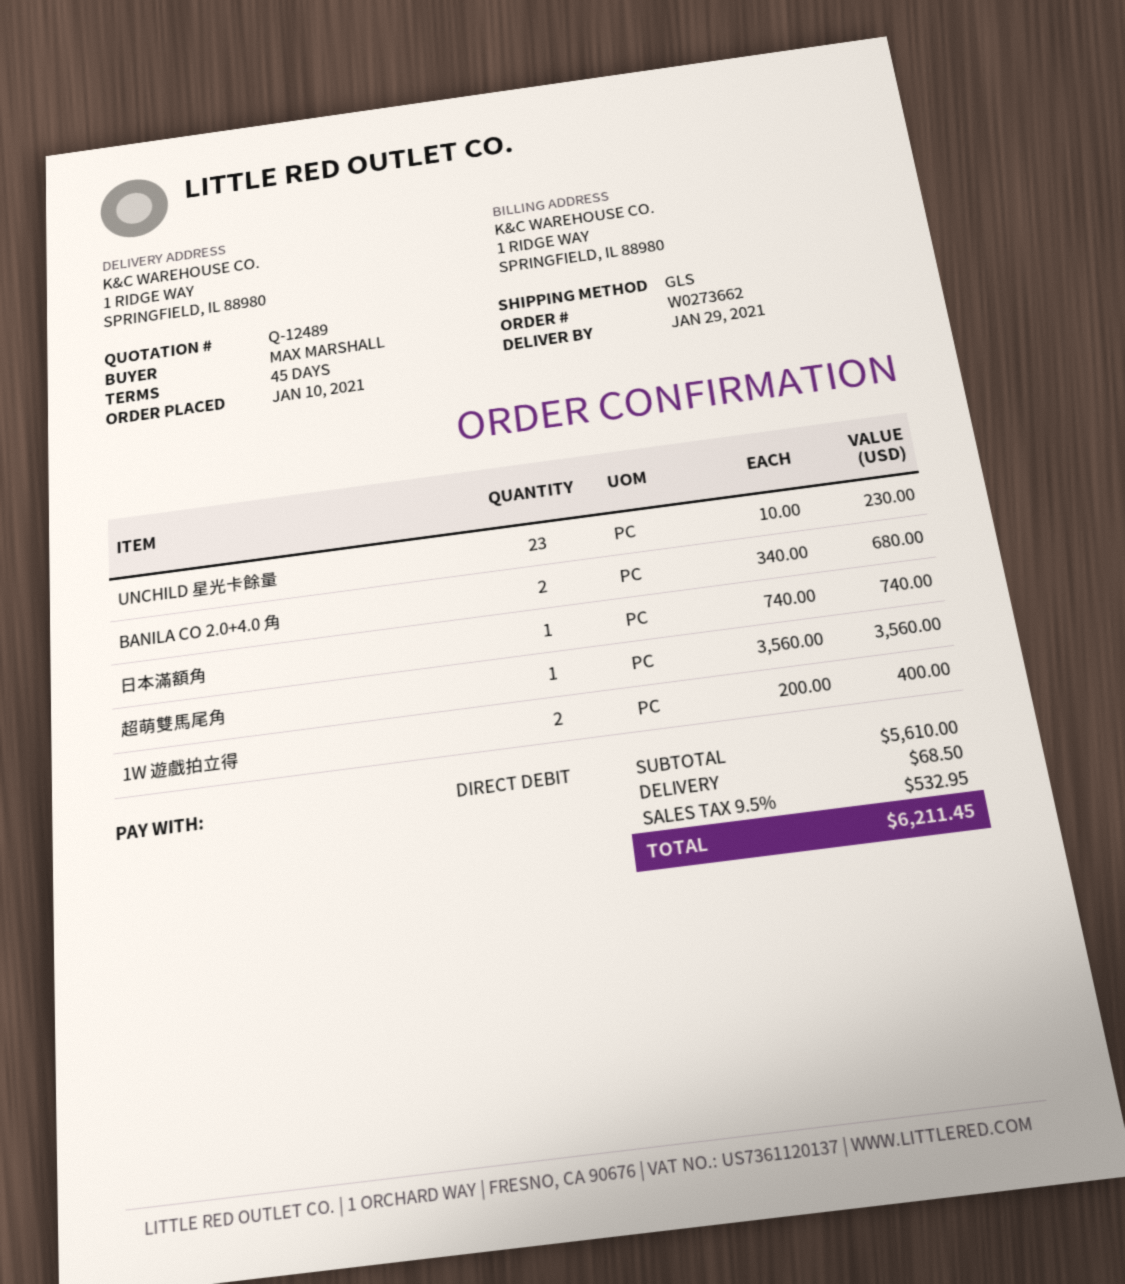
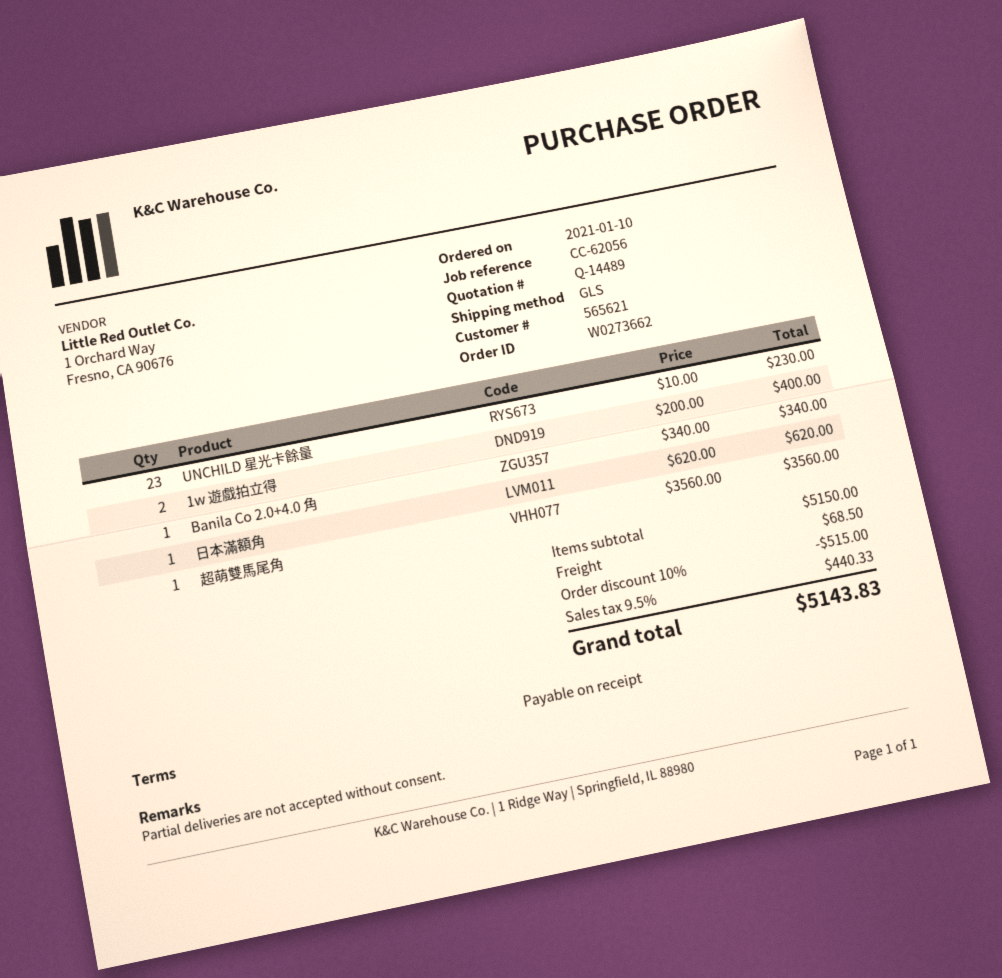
quote number: Q-12489 -> Q-14489
payment terms: 45 days -> on receipt
BANILA CO 2.0+4.0 角: 2 x 340.00 = 680.00 -> 1 x 340.00 = 340.00
日本滿額角: 1 x 740.00 = 740.00 -> 1 x 620.00 = 620.00
subtotal: 5610.00 -> 5150.00
discount: none -> 10% = 515.00
tax: 9.5% = 532.95 -> 9.5% = 440.33
total: 6211.45 -> 5143.83

